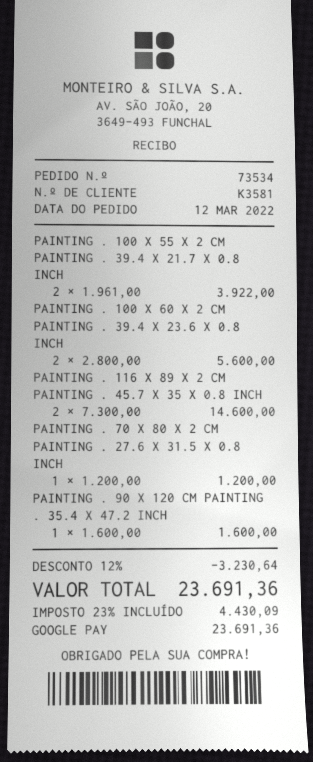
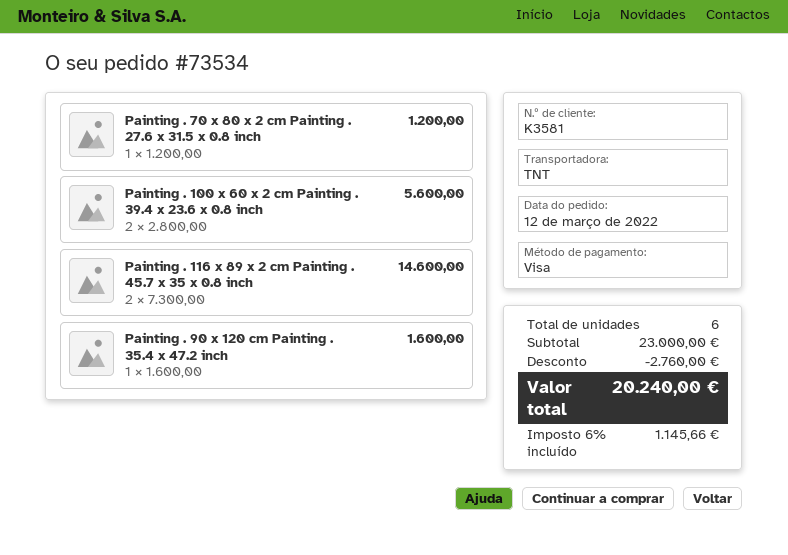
payment method: Google Pay -> Visa
PAINTING . 100 X 55 X 2 CM PAINTING . 39.4 X 21.7 X 0.8 INCH: 2 x 1961.00 = 3922.00 -> none
discount: 3230.64 -> 2760.00
tax: 23% = 4430.09 -> 6% = 1145.66
total: 23691.36 -> 20240.00

